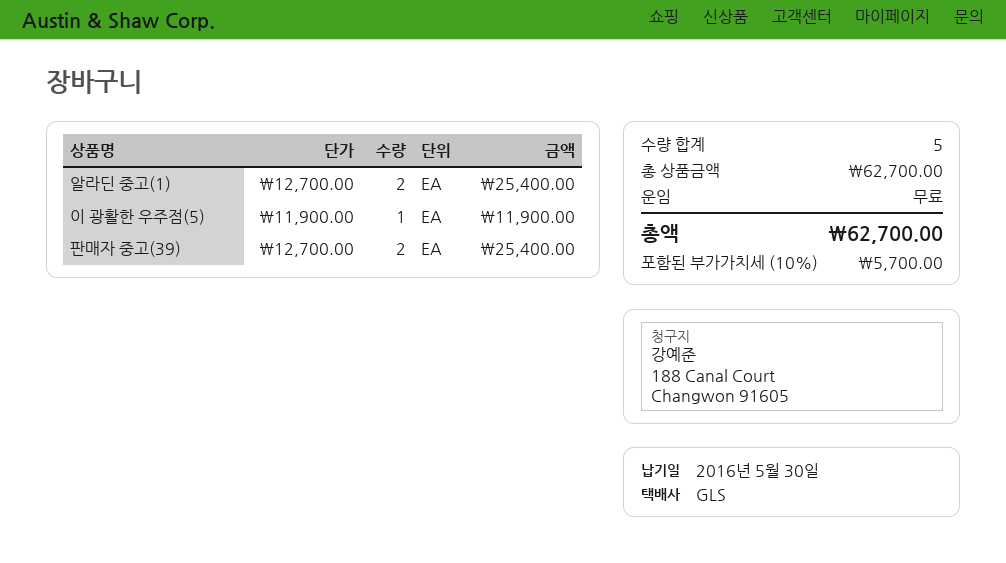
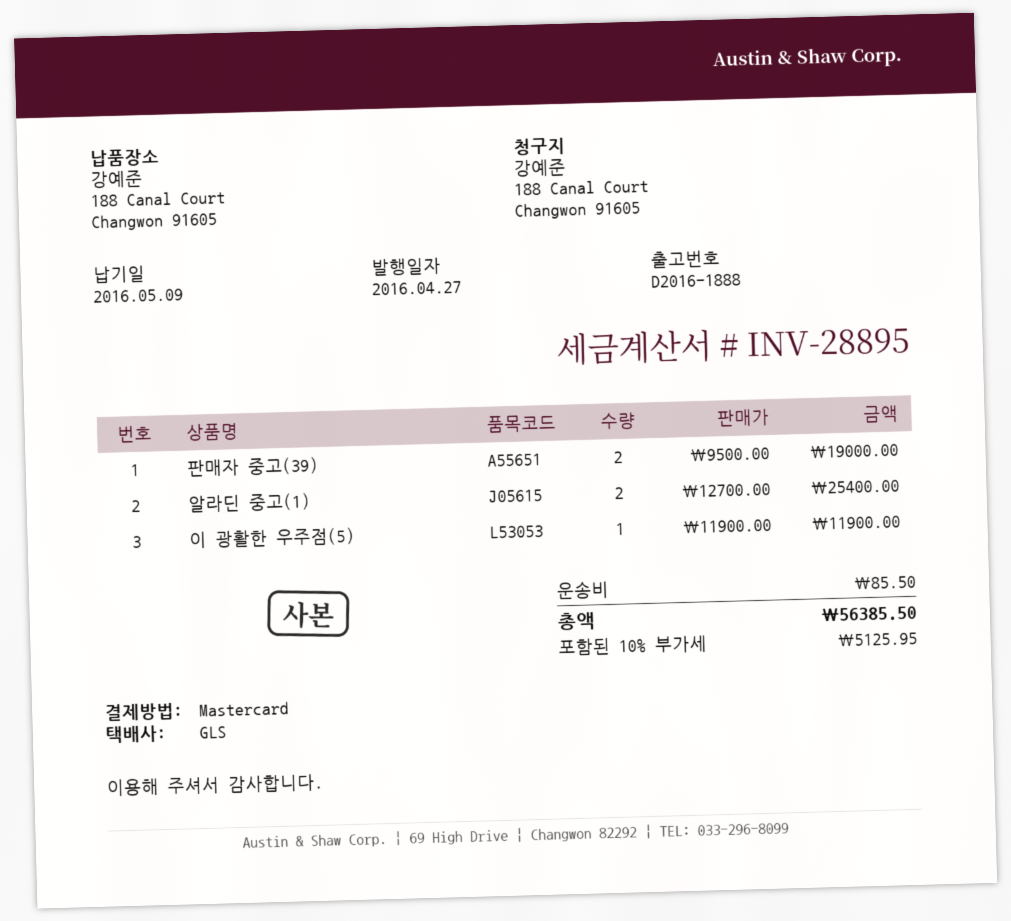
delivery date: 2016-05-30 -> 2016-05-09
판매자 중고(39): 2 x 12700.00 = 25400.00 -> 2 x 9500.00 = 19000.00
shipping: 0.00 -> 85.50
tax: 10% = 5700.00 -> 10% = 5125.95
total: 62700.00 -> 56385.50

